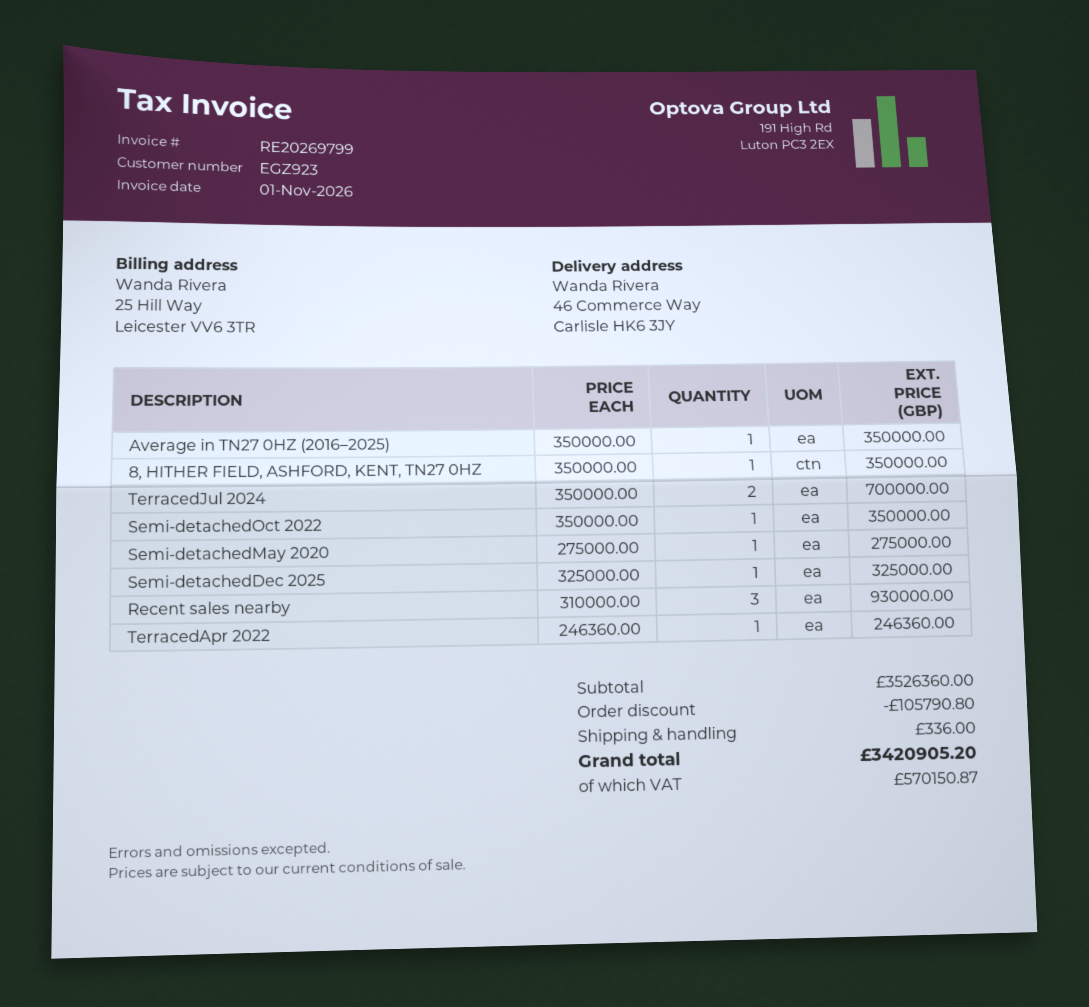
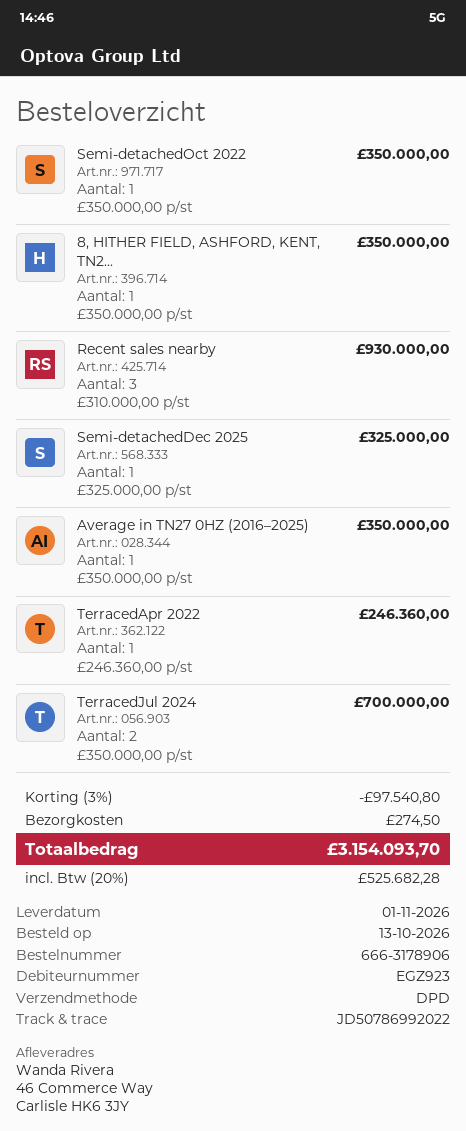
Semi-detachedMay 2020: 1 x 275000.00 = 275000.00 -> none
discount: 105790.80 -> 97540.80
shipping: 336.00 -> 274.50
tax: 570150.87 -> 525682.28
total: 3420905.20 -> 3154093.70

